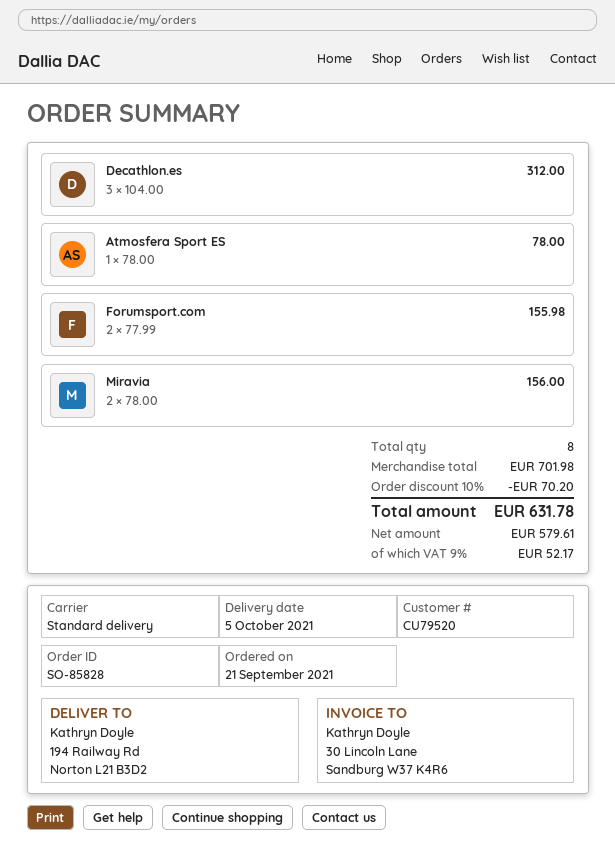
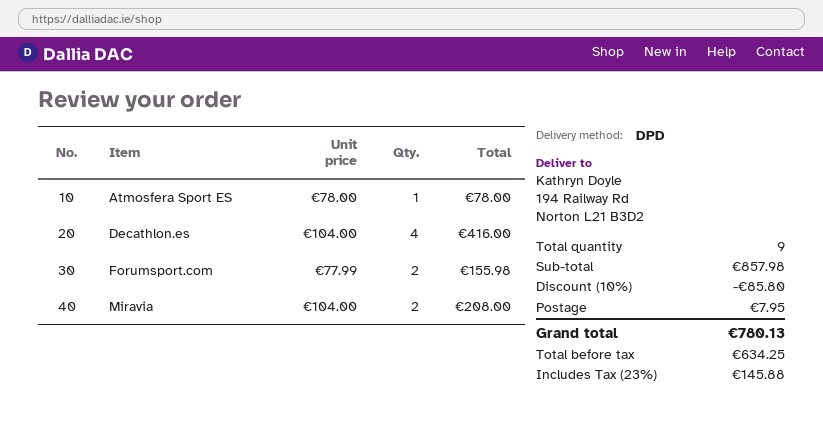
shipping method: standard -> DPD
Decathlon.es: 3 x 104.00 = 312.00 -> 4 x 104.00 = 416.00
Miravia: 2 x 78.00 = 156.00 -> 2 x 104.00 = 208.00
total quantity: 8 -> 9
subtotal: 701.98 -> 857.98
discount: 10% = 70.20 -> 10% = 85.80
shipping: none -> 7.95
net: 579.61 -> 634.25
tax: 9% = 52.17 -> 23% = 145.88
total: 631.78 -> 780.13

